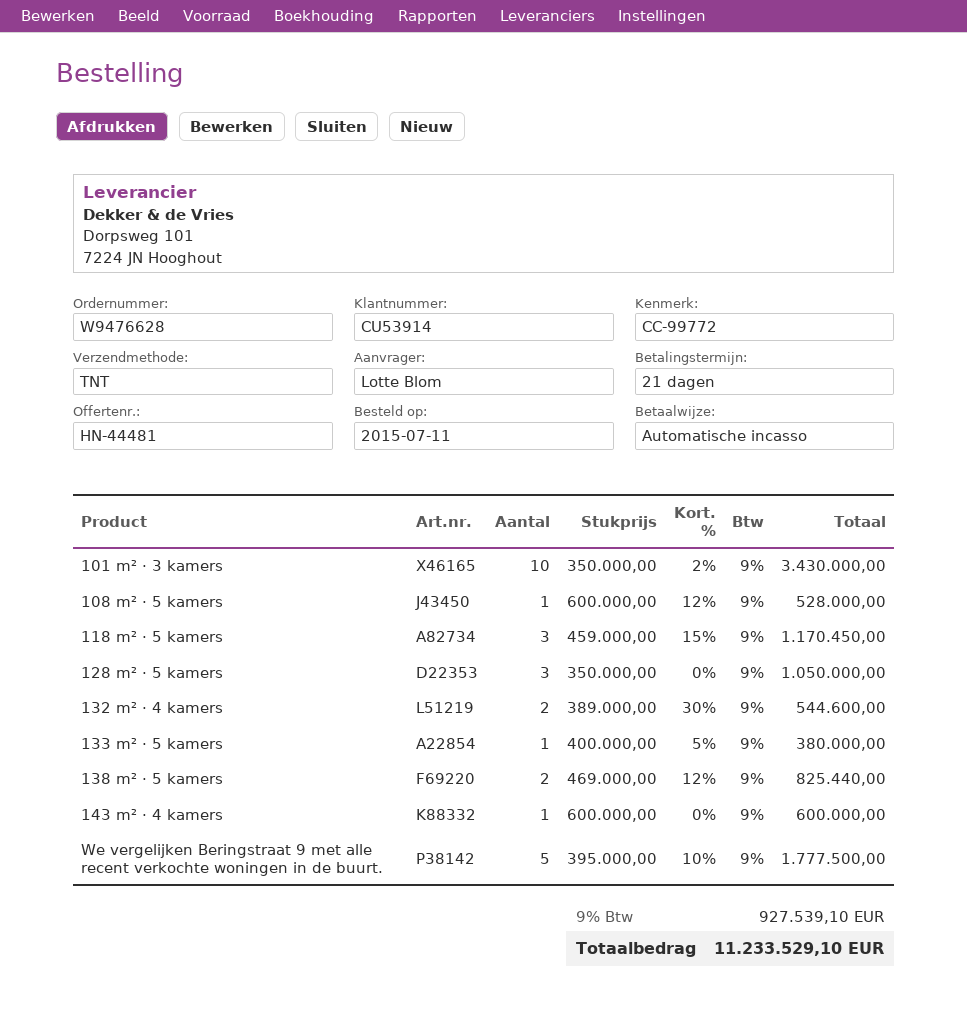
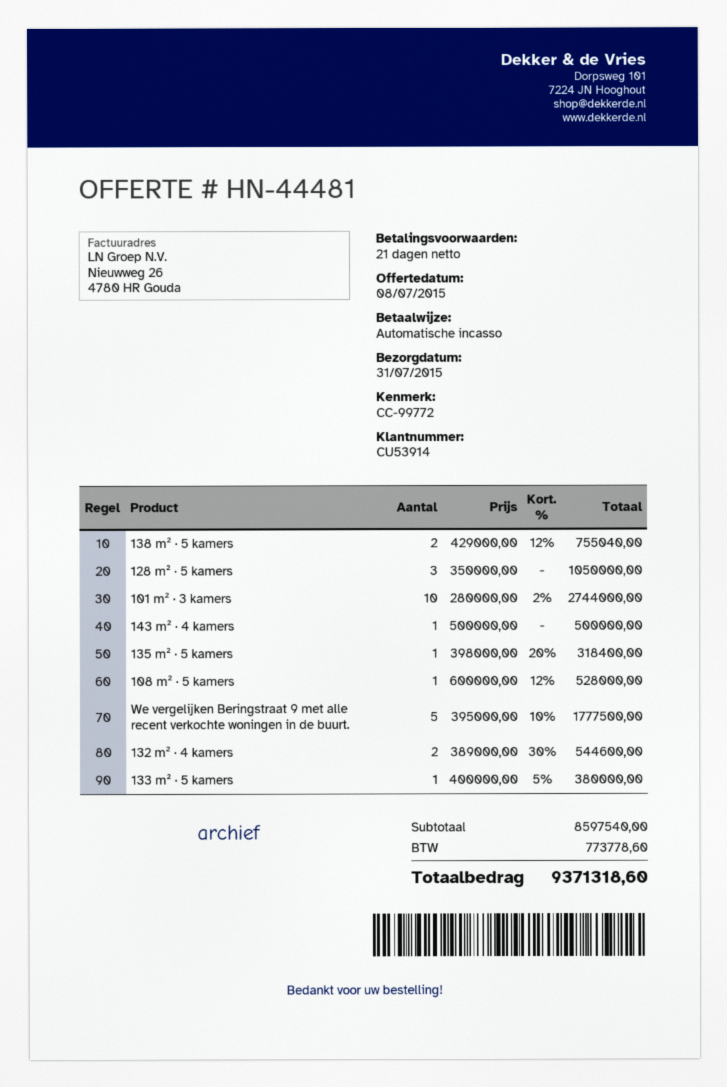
101 m² · 3 kamers: 10 x 350000.00 - 2% = 3430000.00 -> 10 x 280000.00 - 2% = 2744000.00
118 m² · 5 kamers: 3 x 459000.00 - 15% = 1170450.00 -> none
138 m² · 5 kamers: 2 x 469000.00 - 12% = 825440.00 -> 2 x 429000.00 - 12% = 755040.00
143 m² · 4 kamers: 1 x 600000.00 = 600000.00 -> 1 x 500000.00 = 500000.00
135 m² · 5 kamers: none -> 1 x 398000.00 - 20% = 318400.00
tax: 927539.10 -> 773778.60
total: 11233529.10 -> 9371318.60

